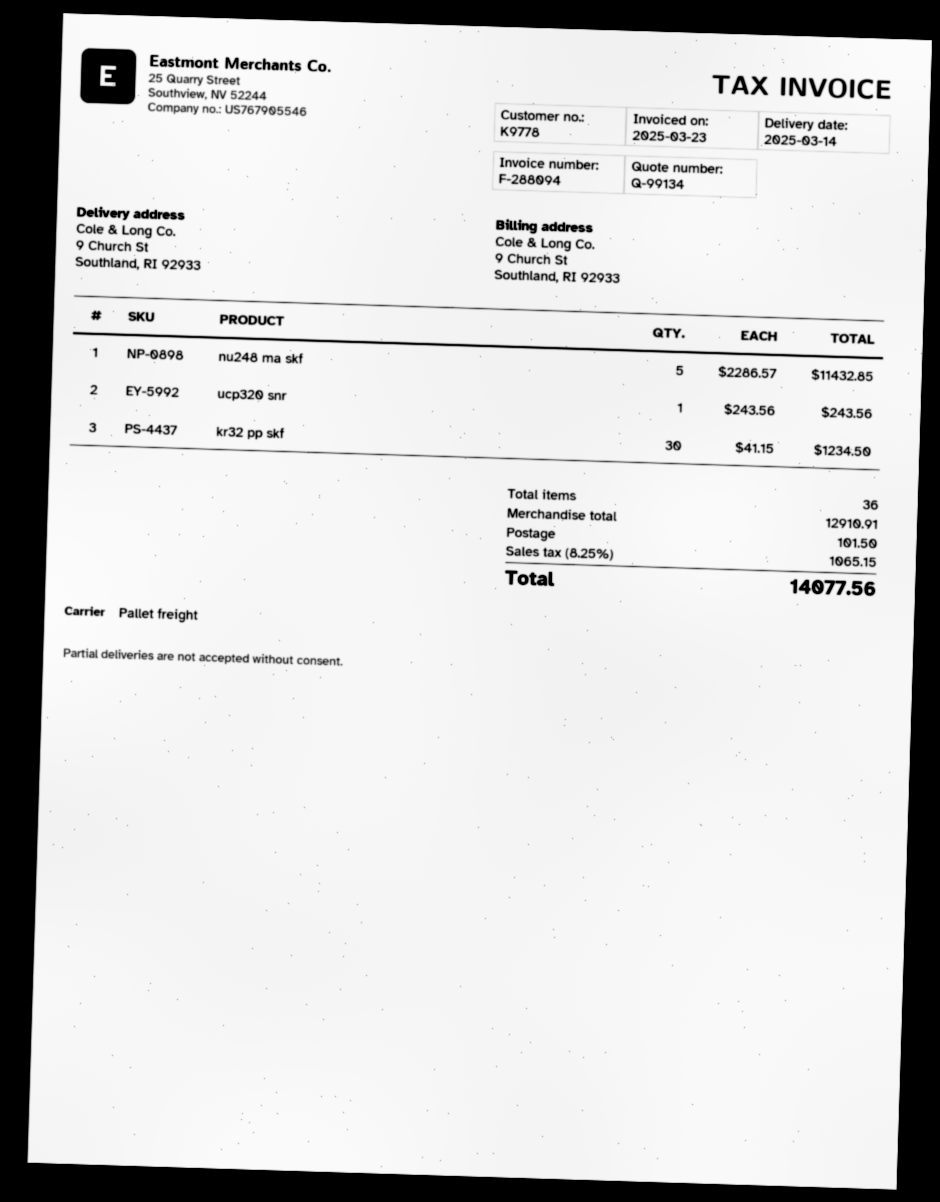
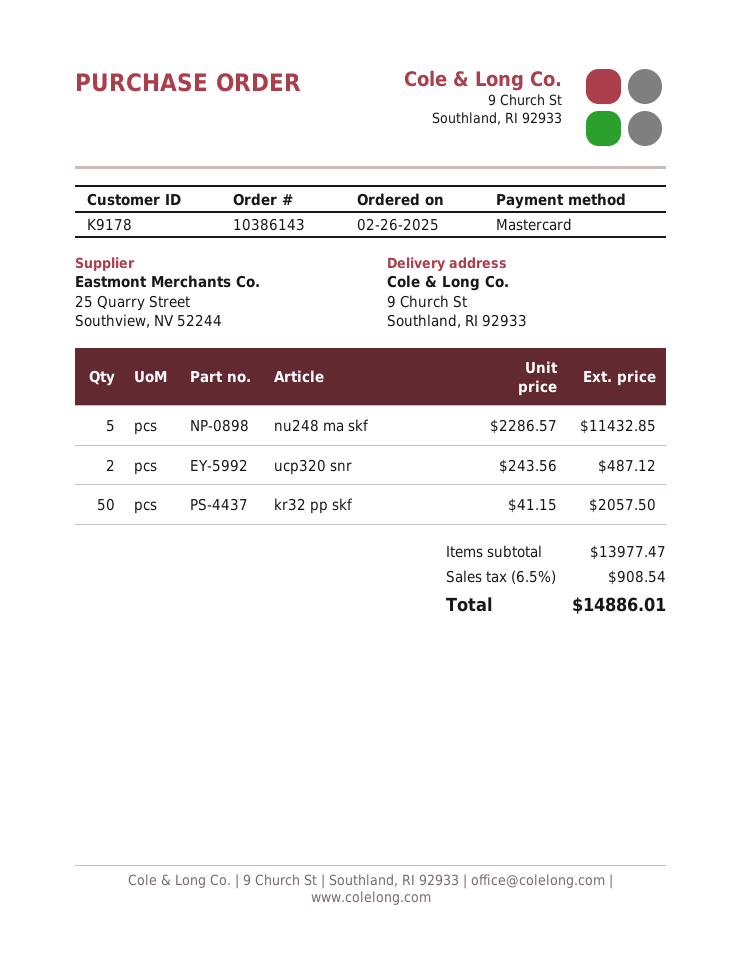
customer number: K9778 -> K9178
ucp320 snr: 1 x 243.56 = 243.56 -> 2 x 243.56 = 487.12
kr32 pp skf: 30 x 41.15 = 1234.50 -> 50 x 41.15 = 2057.50
subtotal: 12910.91 -> 13977.47
shipping: 101.50 -> none
tax: 8.25% = 1065.15 -> 6.5% = 908.54
total: 14077.56 -> 14886.01

